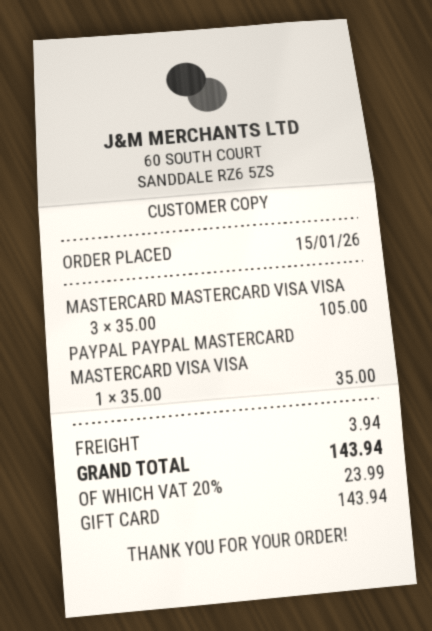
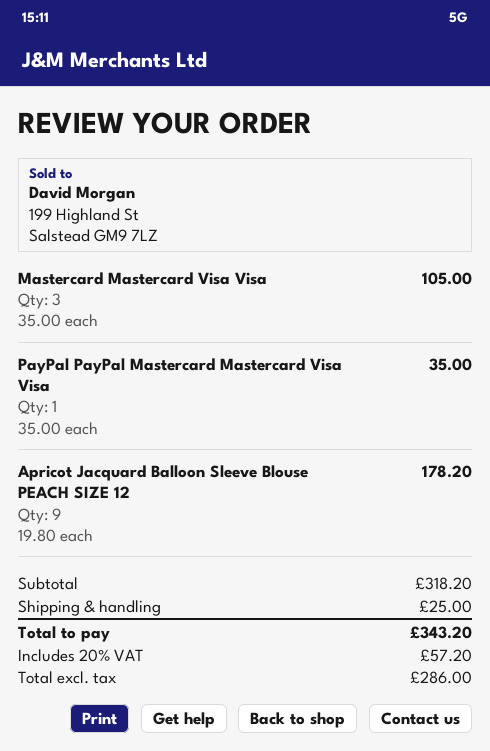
Apricot Jacquard Balloon Sleeve Blouse PEACH SIZE 12: none -> 9 x 19.80 = 178.20
shipping: 3.94 -> 25.00
tax: 20% = 23.99 -> 20% = 57.20
total: 143.94 -> 343.20

